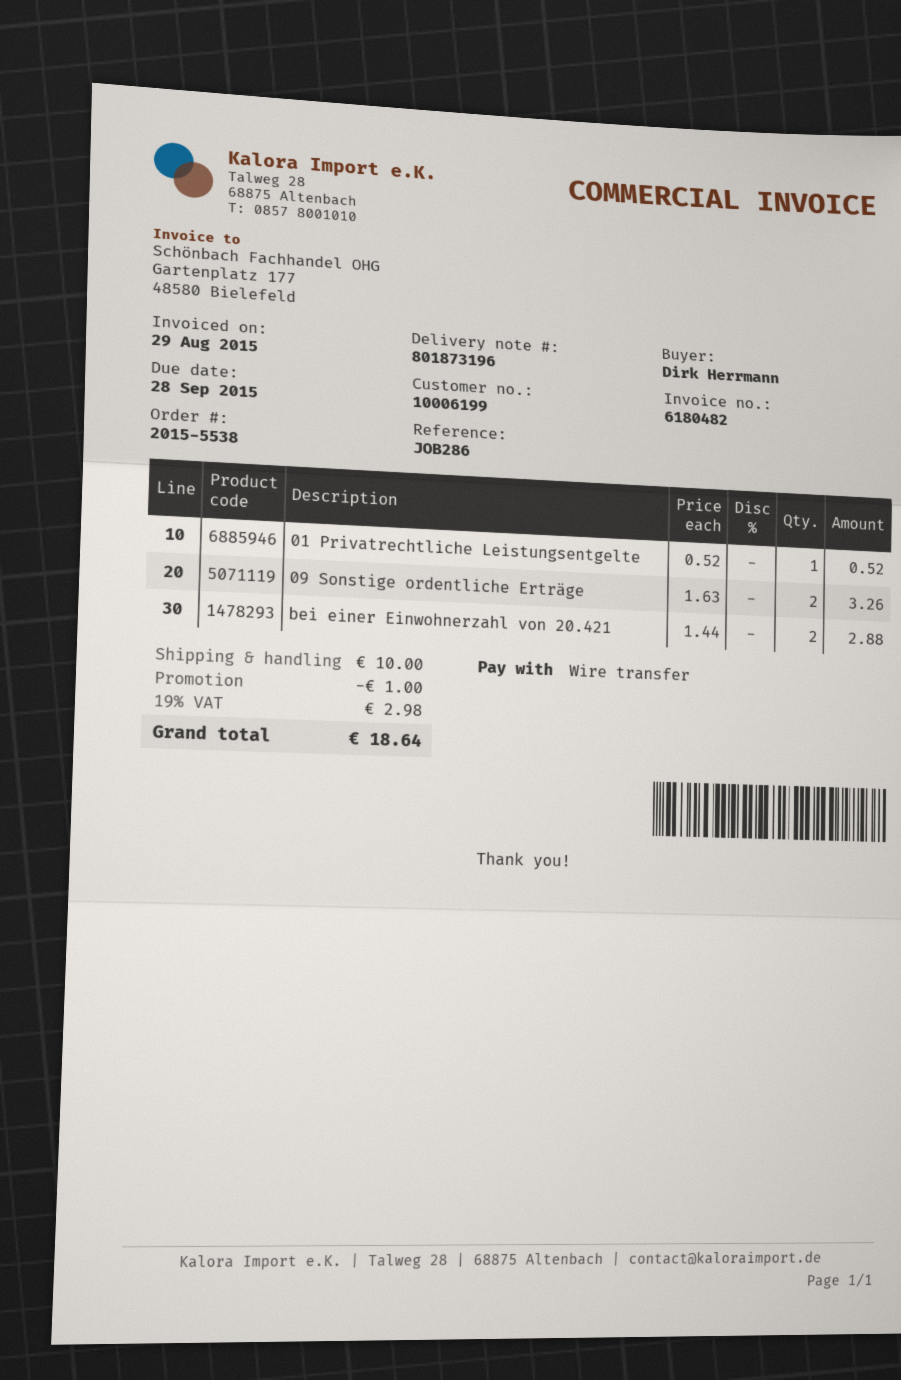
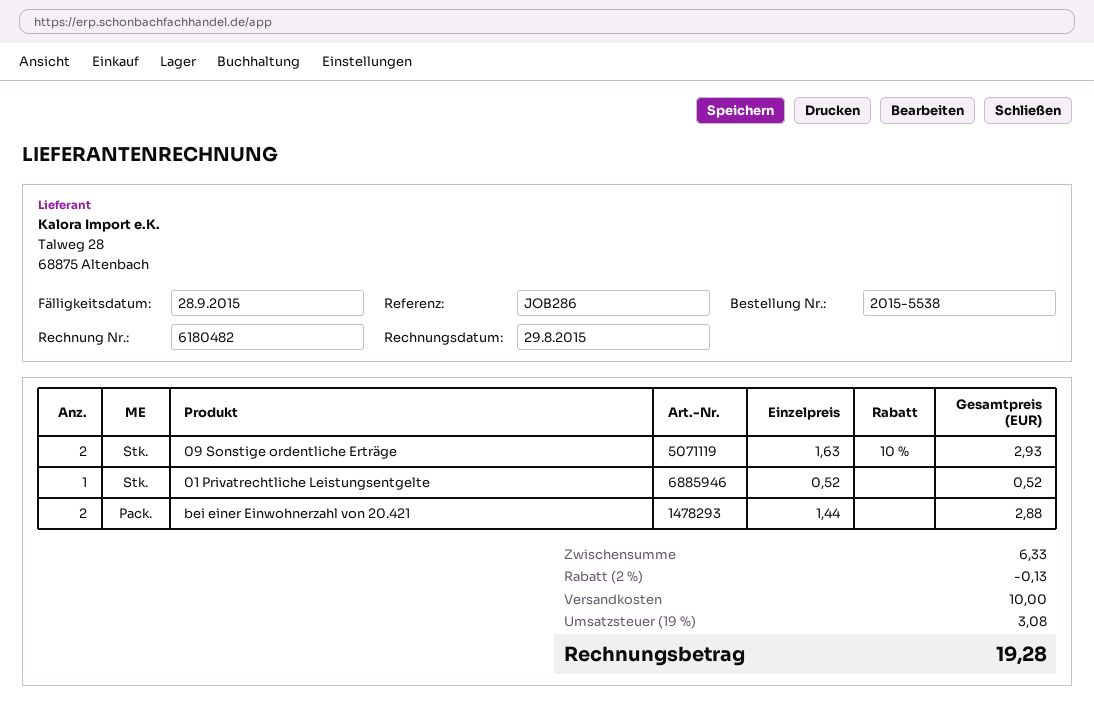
09 Sonstige ordentliche Erträge: 2 x 1.63 = 3.26 -> 2 x 1.63 - 10% = 2.93
discount: 1.00 -> 0.13
tax: 19% = 2.98 -> 19% = 3.08
total: 18.64 -> 19.28

